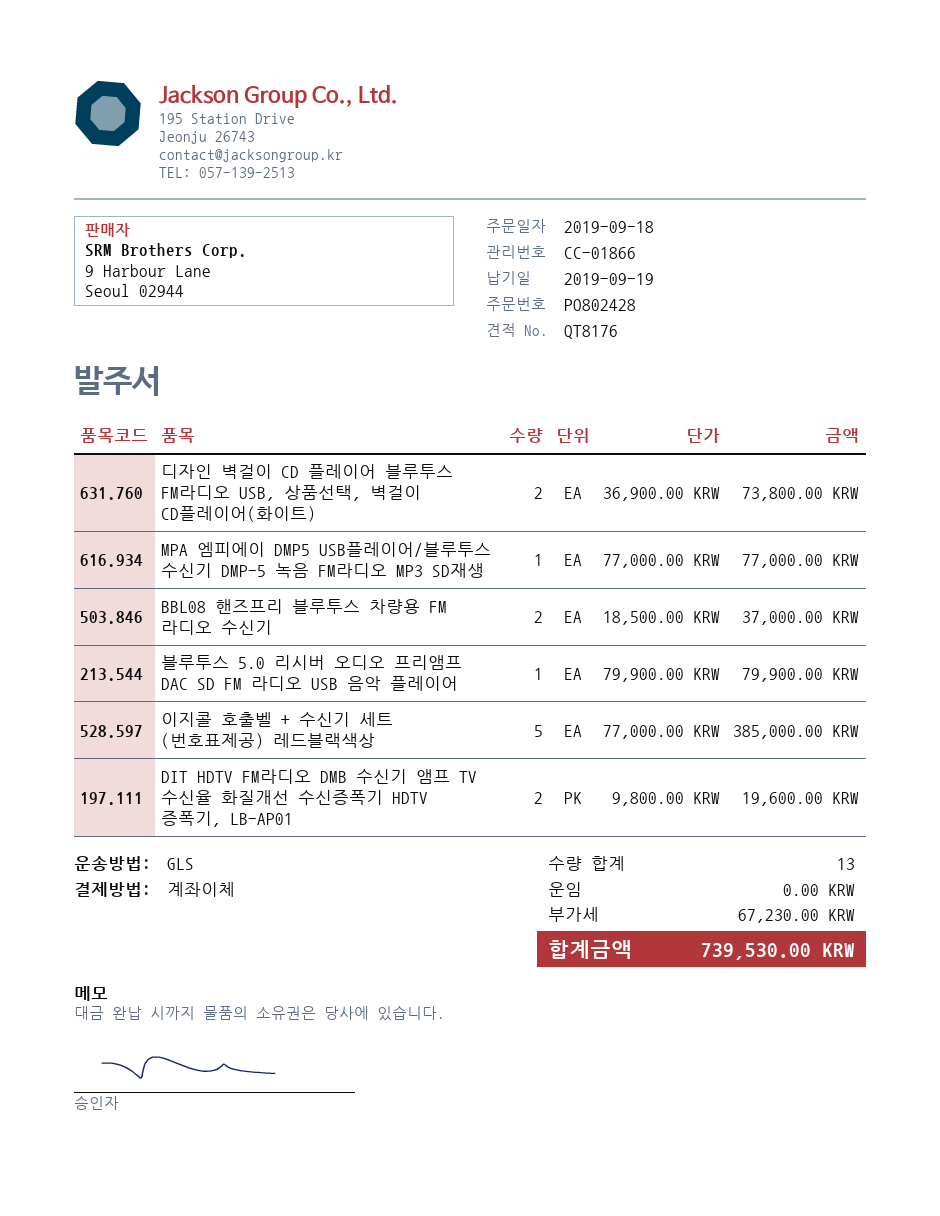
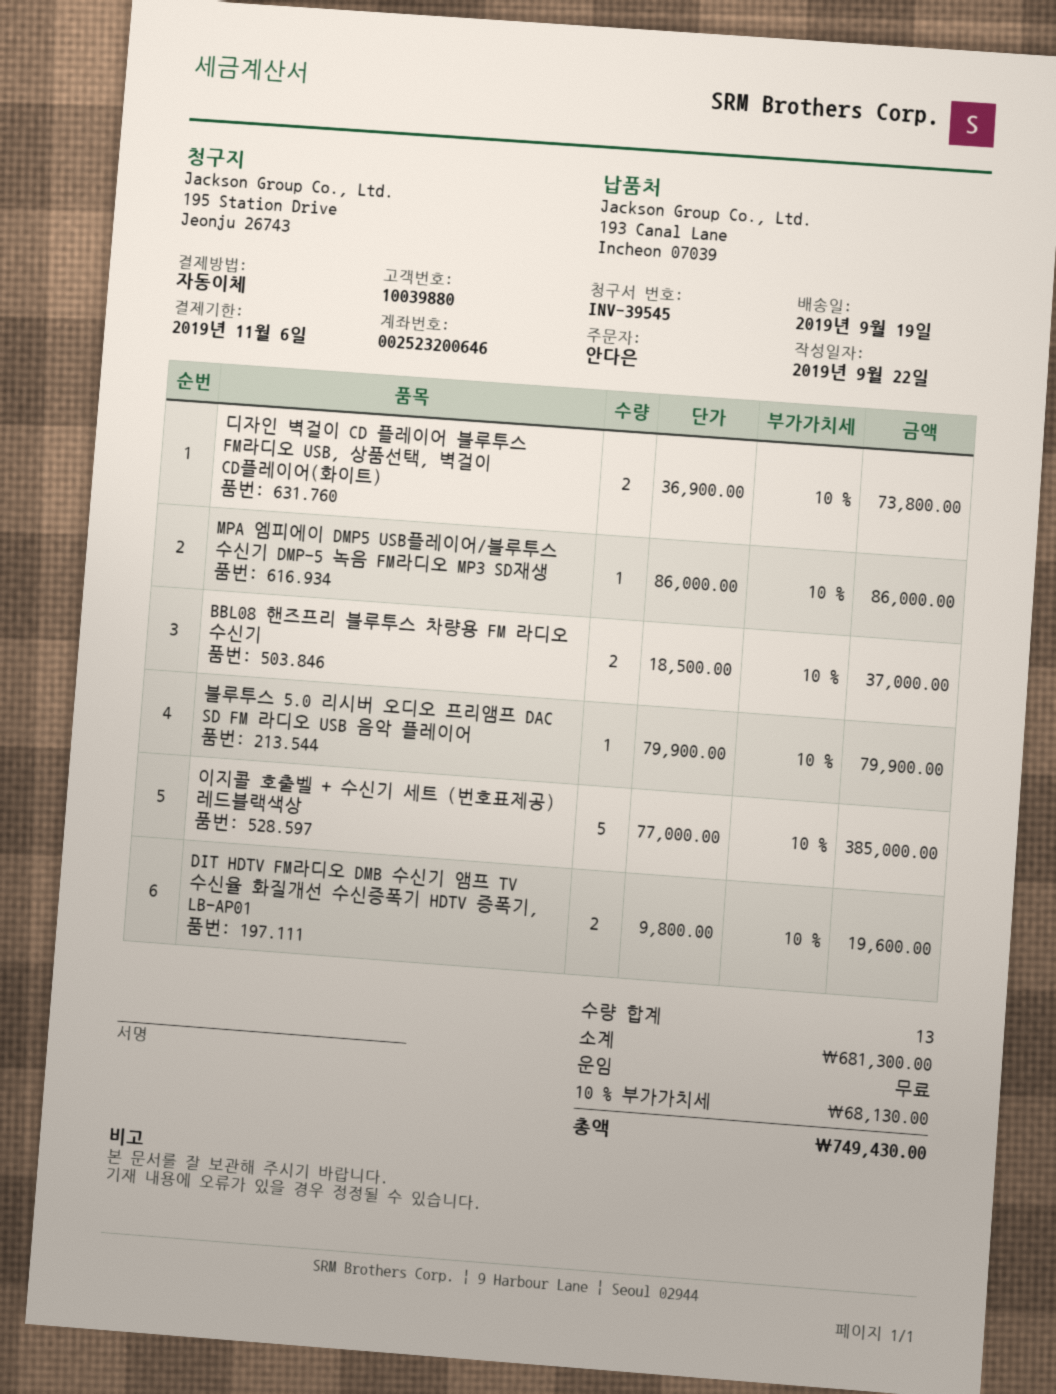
payment method: bank transfer -> direct debit
MPA 엠피에이 DMP5 USB플레이어/블루투스 수신기 DMP-5 녹음 FM라디오 MP3 SD재생: 1 x 77000.00 = 77000.00 -> 1 x 86000.00 = 86000.00
tax: 67230.00 -> 68130.00
total: 739530.00 -> 749430.00

